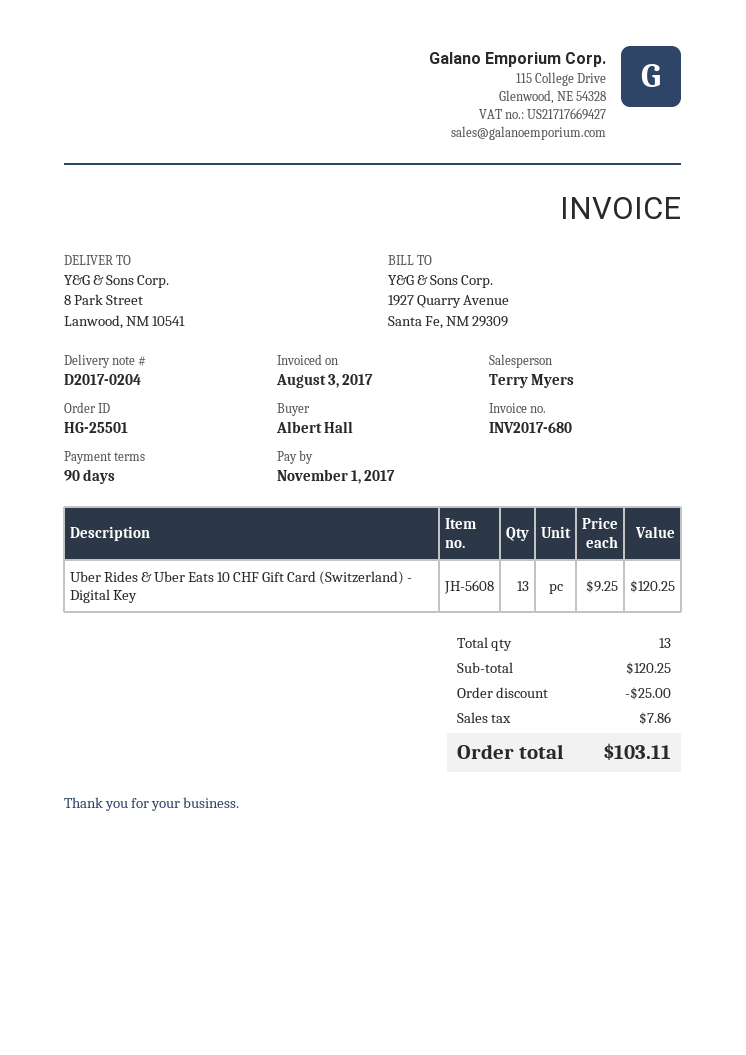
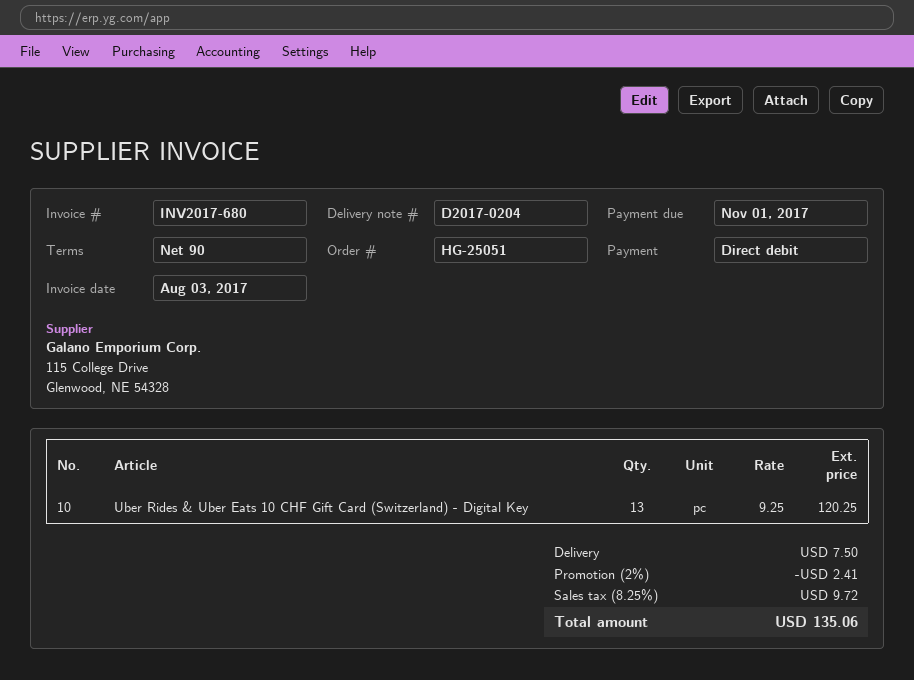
order number: HG-25501 -> HG-25051
discount: 25.00 -> 2.41
shipping: none -> 7.50
tax: 7.86 -> 9.72
total: 103.11 -> 135.06

